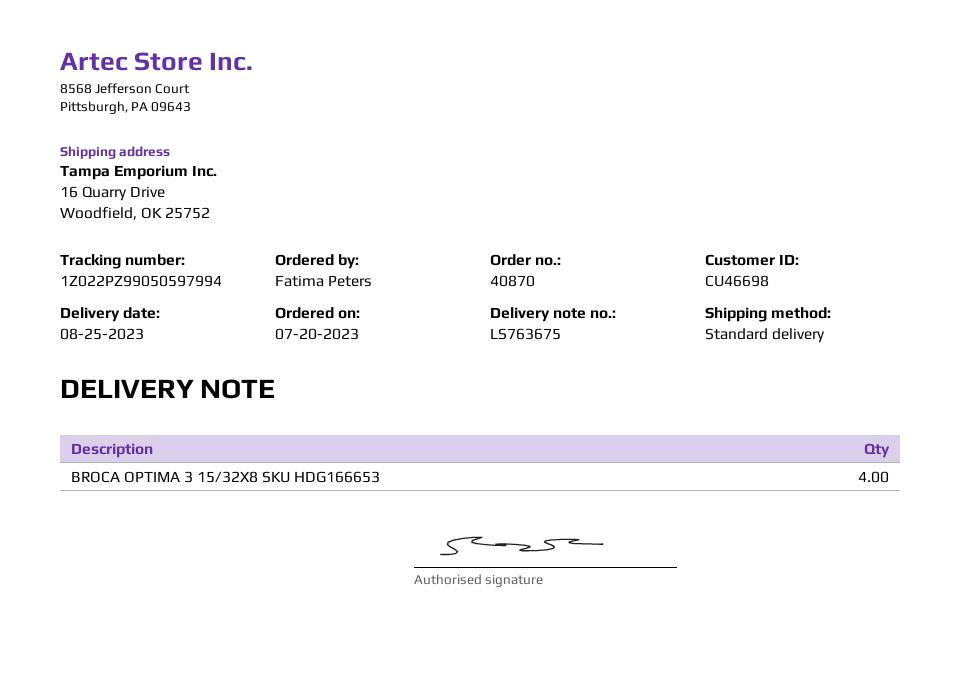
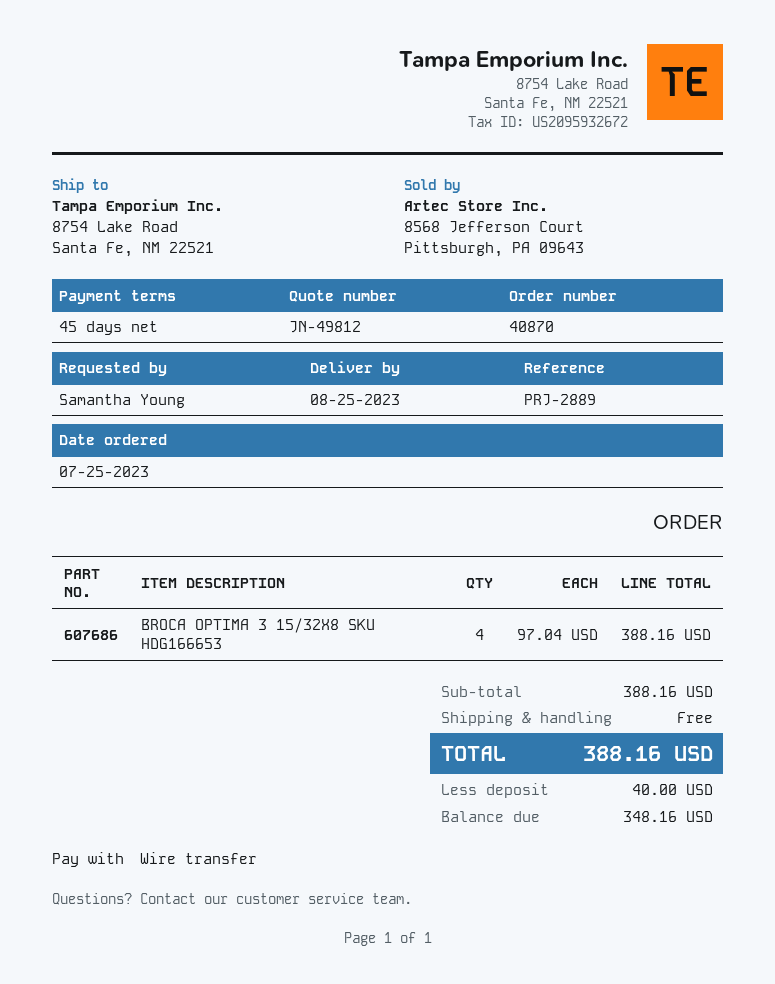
order date: 2023-07-20 -> 2023-07-25
ordered by: Fatima Peters -> Samantha Young
ship to: 16 Quarry Drive, Woodfield, OK 25752 -> 8754 Lake Road, Santa Fe, NM 22521

